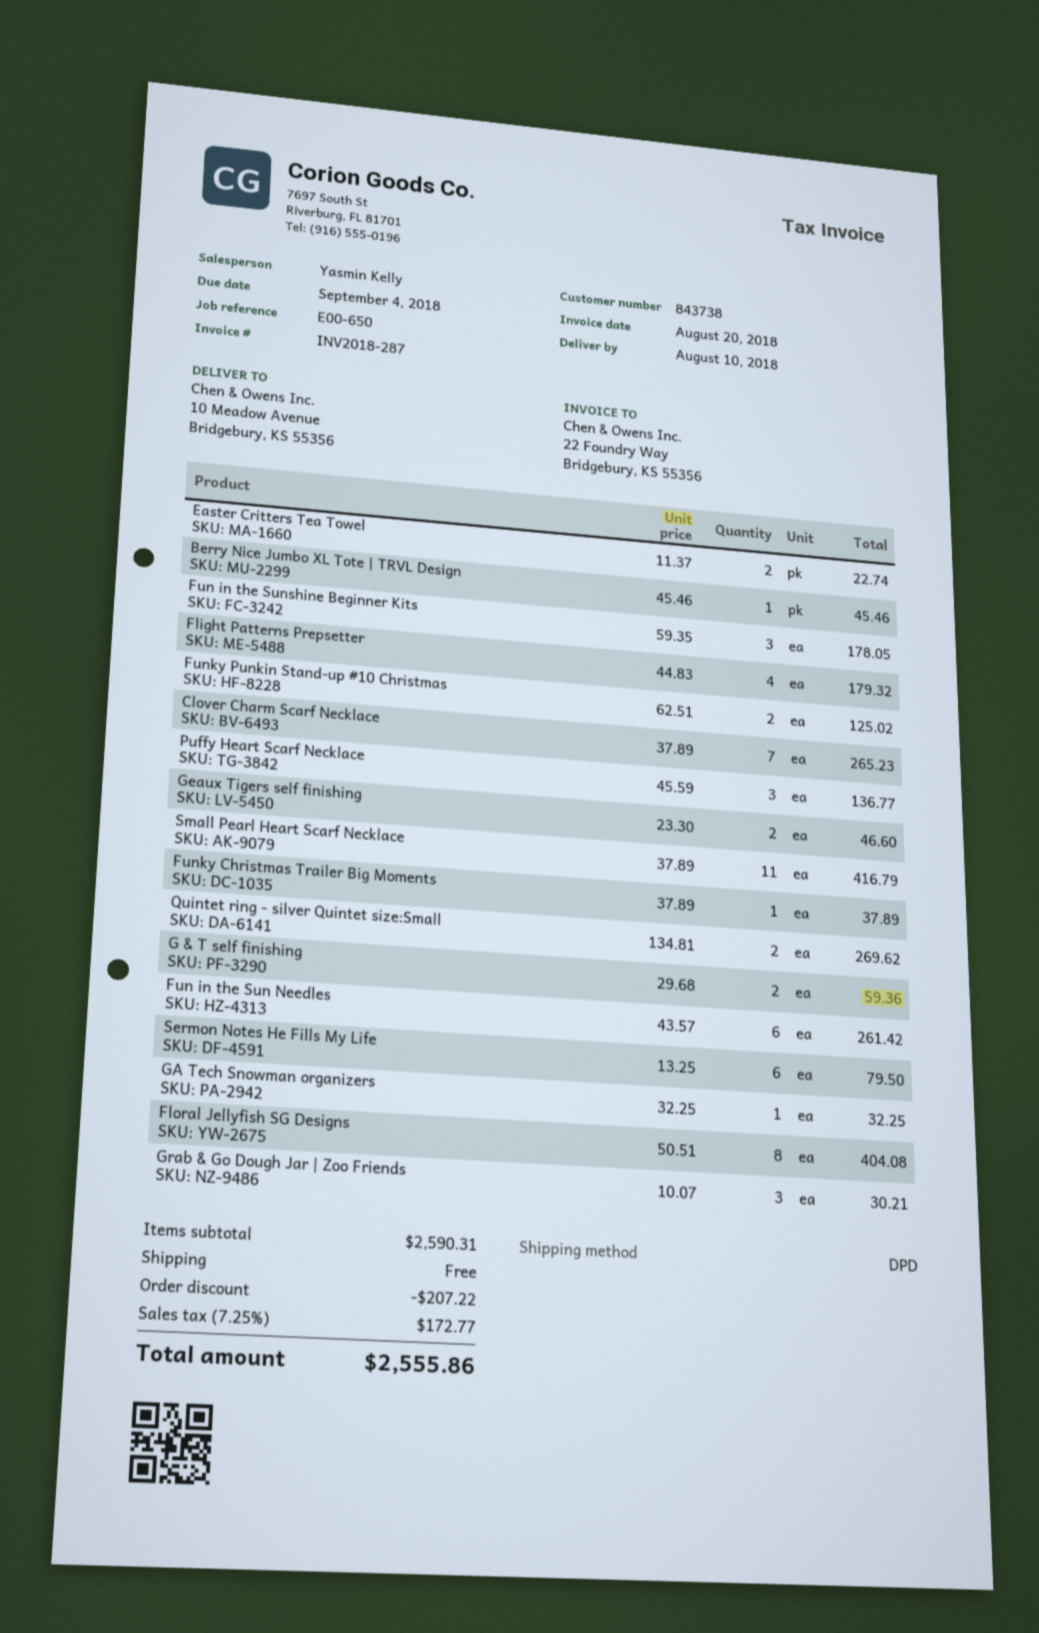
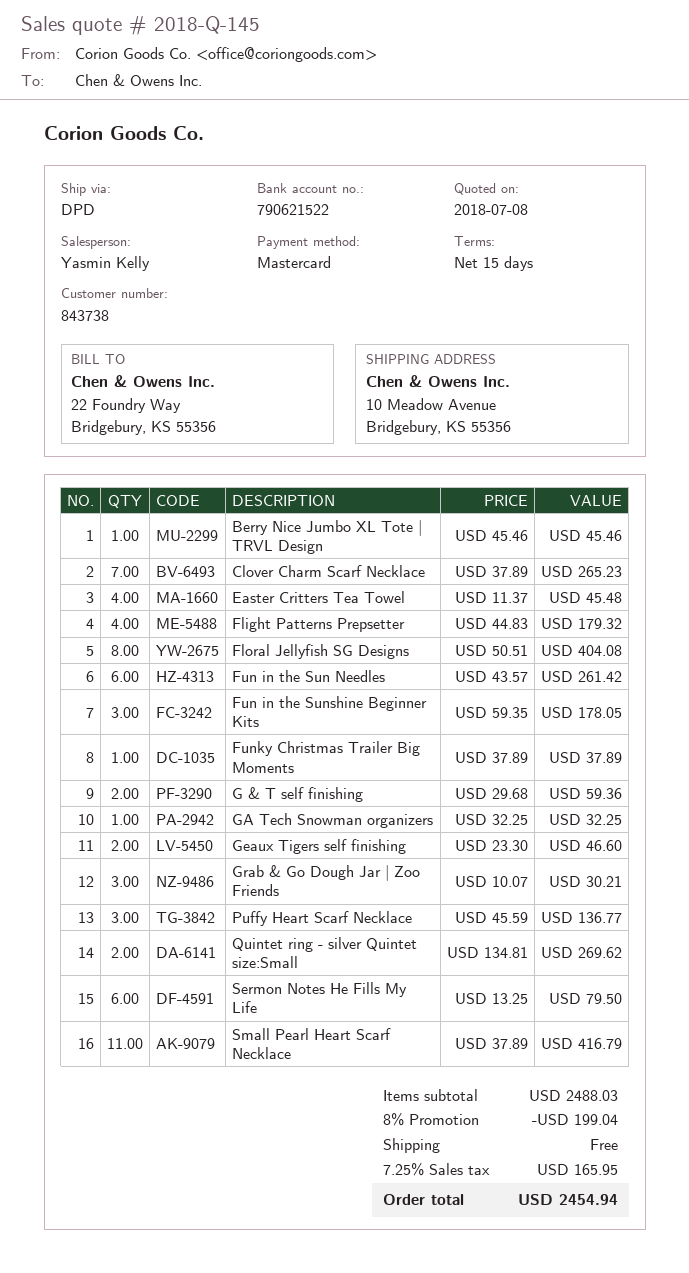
Easter Critters Tea Towel: 2 x 11.37 = 22.74 -> 4 x 11.37 = 45.48
Funky Punkin Stand-up #10 Christmas: 2 x 62.51 = 125.02 -> none
subtotal: 2590.31 -> 2488.03
discount: 207.22 -> 199.04
tax: 7.25% = 172.77 -> 7.25% = 165.95
total: 2555.86 -> 2454.94

